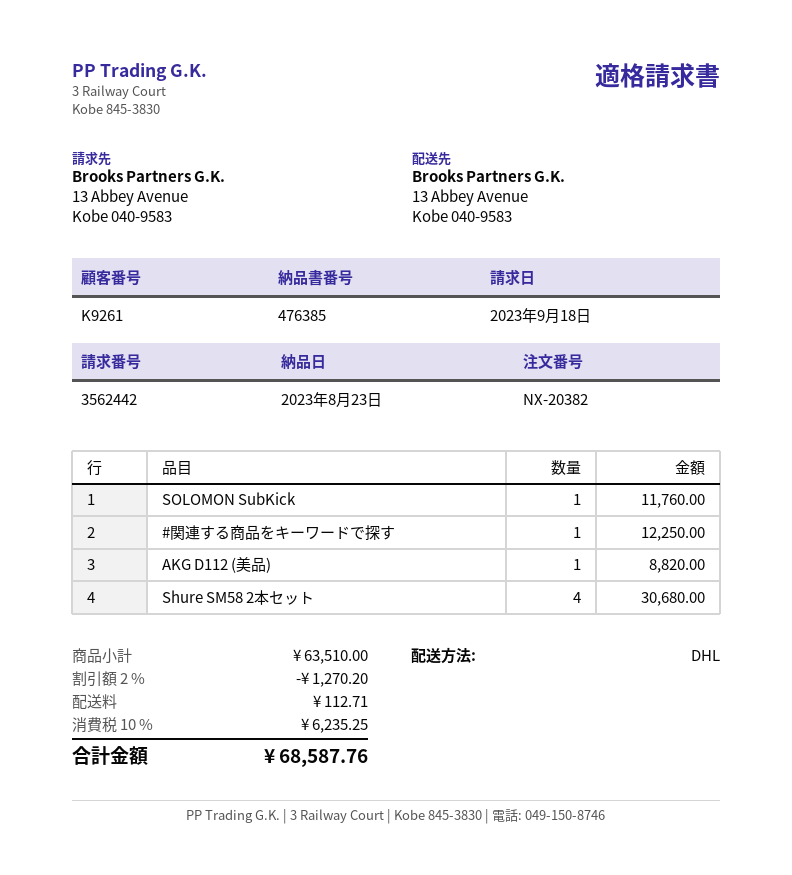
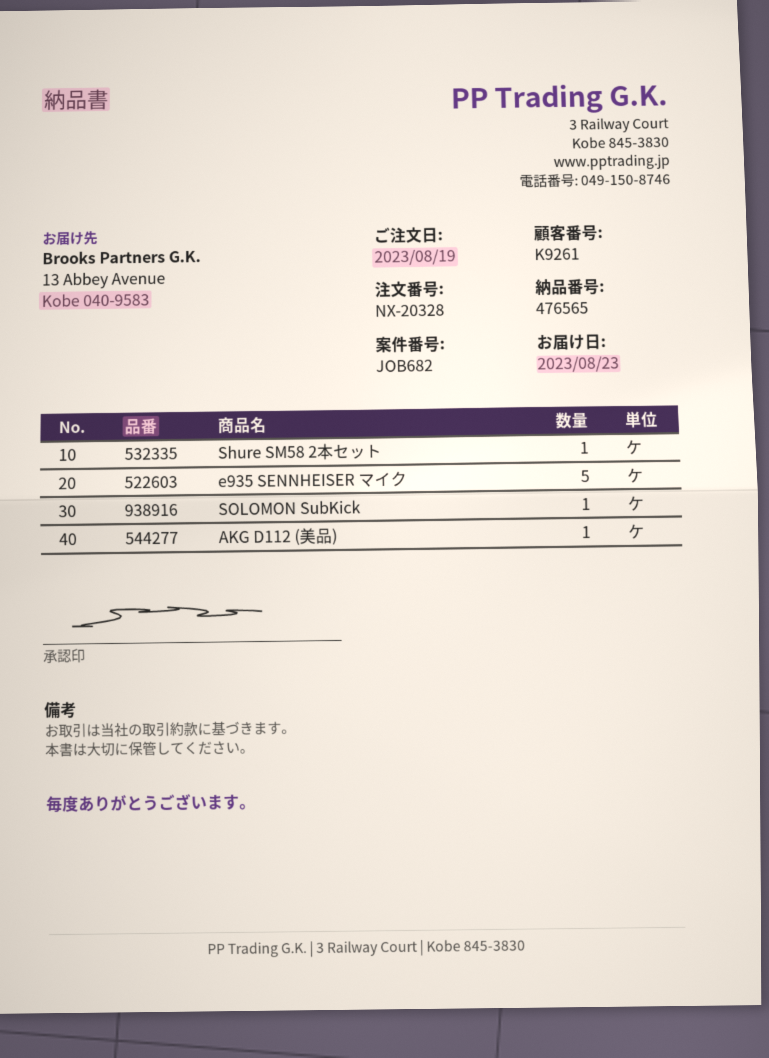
order number: NX-20382 -> NX-20328
delivery note number: 476385 -> 476565
#関連する商品をキーワードで探す: 1 -> none
Shure SM58 2本セット: 4 -> 1
e935 SENNHEISER マイク: none -> 5

